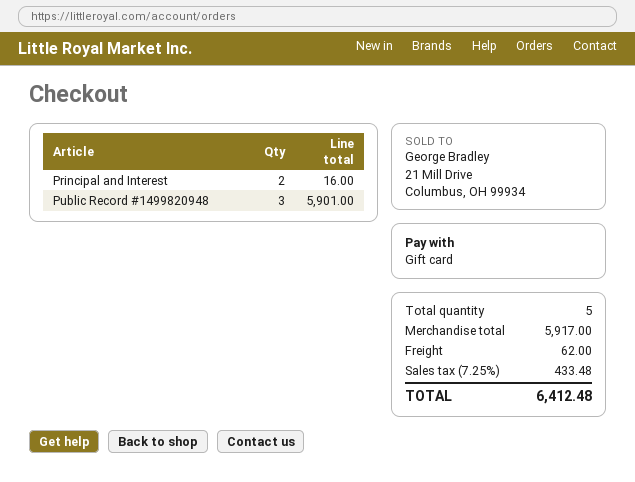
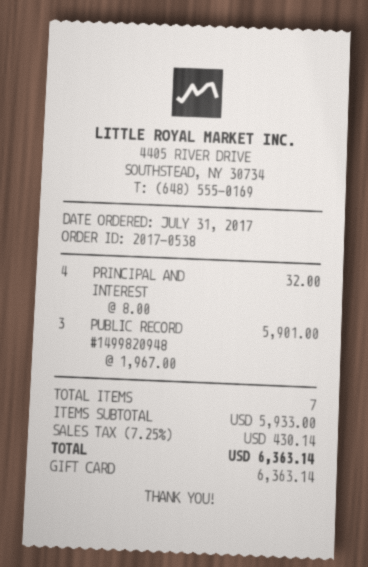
Principal and Interest: 2 for 16.00 -> 4 for 32.00
total quantity: 5 -> 7
subtotal: 5917.00 -> 5933.00
shipping: 62.00 -> none
tax: 7.25% = 433.48 -> 7.25% = 430.14
total: 6412.48 -> 6363.14

